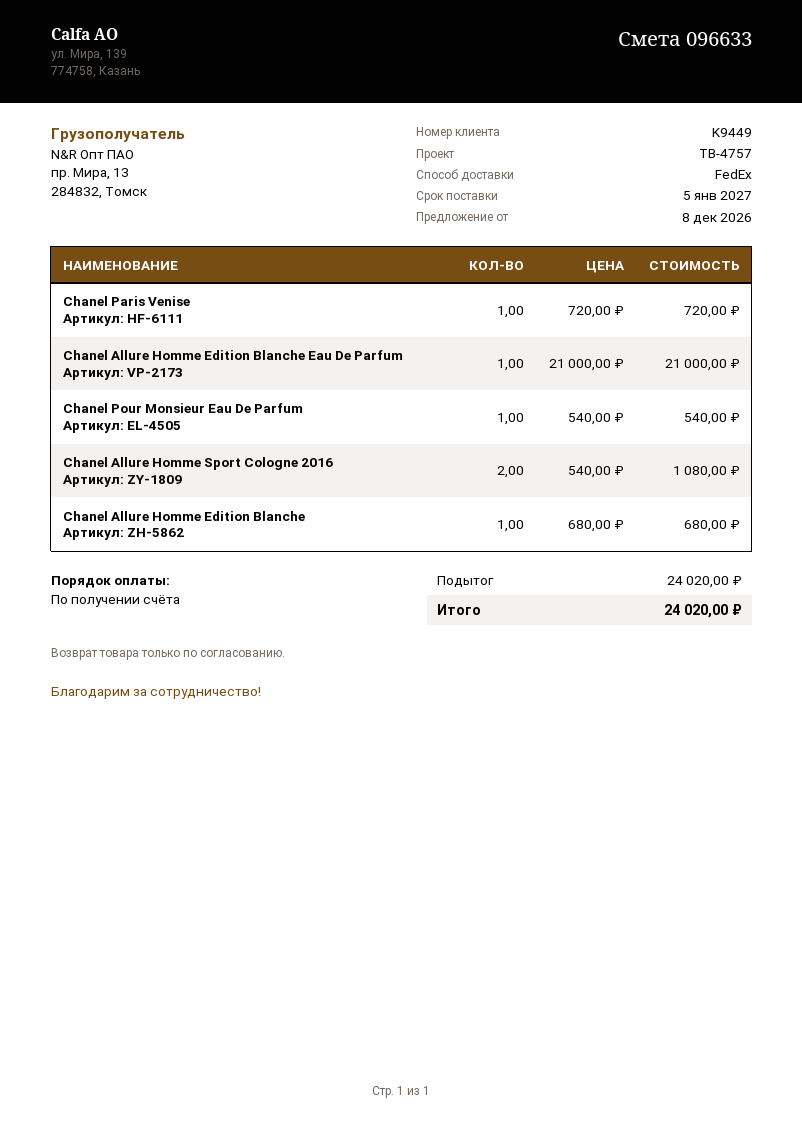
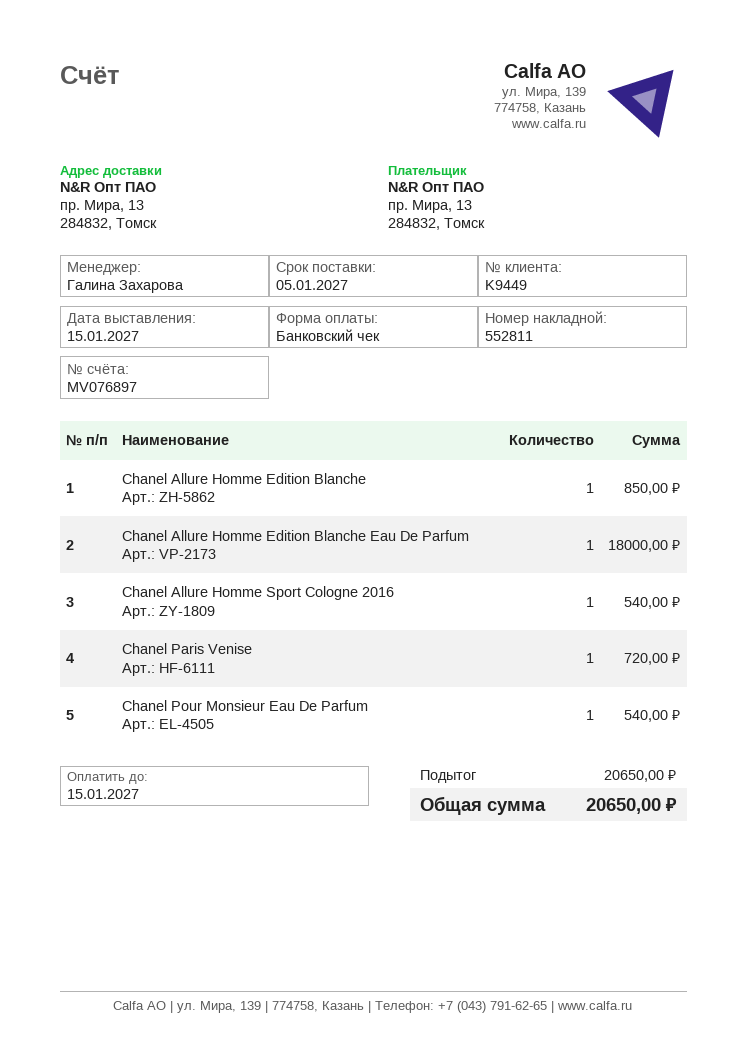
Chanel Allure Homme Edition Blanche Eau De Parfum: 1 for 21000.00 -> 1 for 18000.00
Chanel Allure Homme Sport Cologne 2016: 2 for 1080.00 -> 1 for 540.00
Chanel Allure Homme Edition Blanche: 1 for 680.00 -> 1 for 850.00
subtotal: 24020.00 -> 20650.00
total: 24020.00 -> 20650.00

